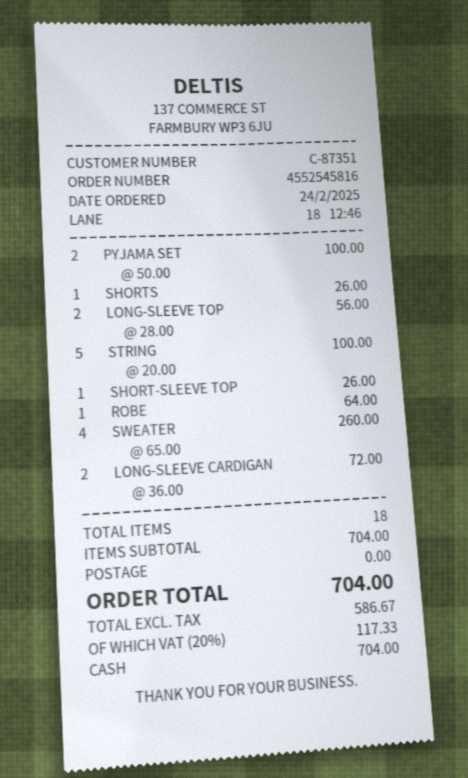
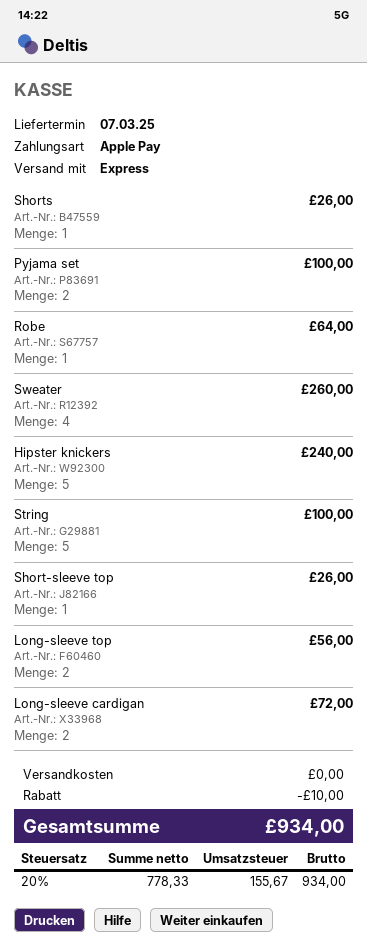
payment method: cash -> Apple Pay
Hipster knickers: none -> 5 for 240.00
discount: none -> 10.00
net: 586.67 -> 778.33
tax: 20% = 117.33 -> 20% = 155.67
total: 704.00 -> 934.00

